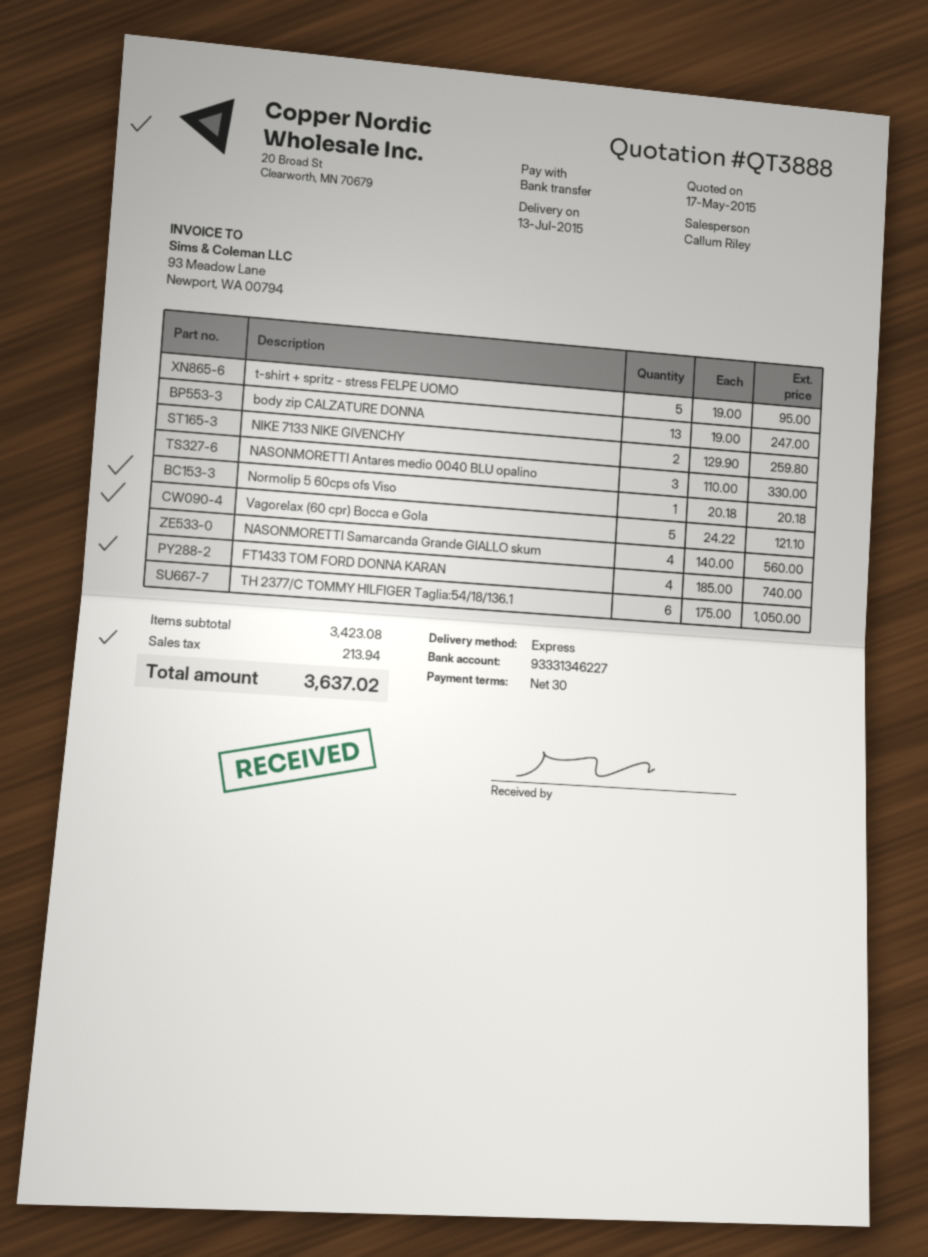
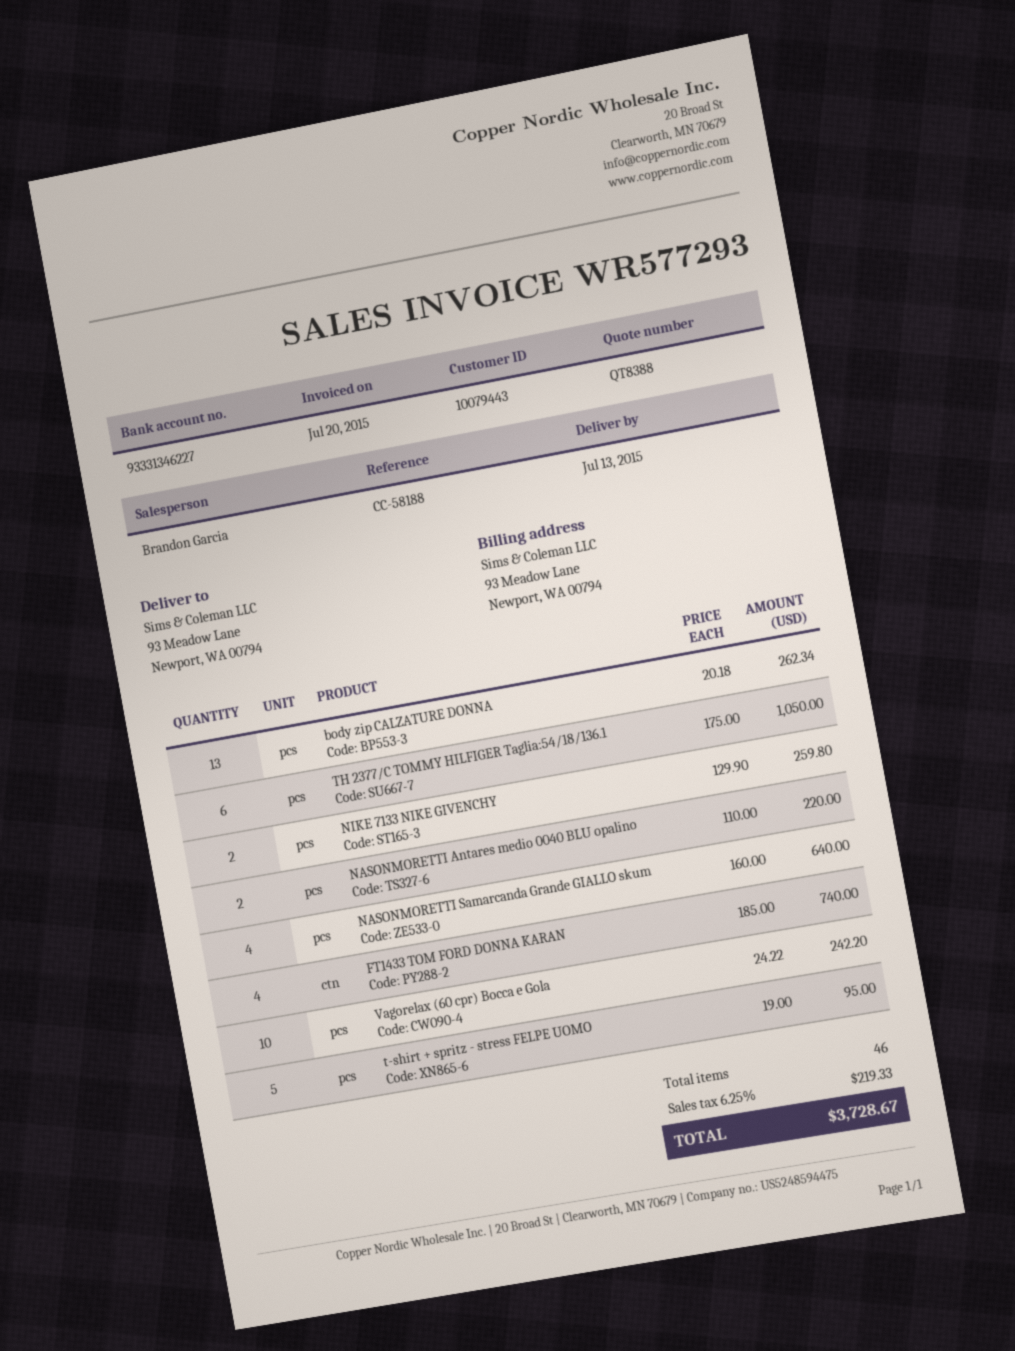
quote number: QT3888 -> QT8388
sales rep: Callum Riley -> Brandon Garcia
body zip CALZATURE DONNA: 13 x 19.00 = 247.00 -> 13 x 20.18 = 262.34
NASONMORETTI Antares medio 0040 BLU opalino: 3 x 110.00 = 330.00 -> 2 x 110.00 = 220.00
Normolip 5 60cps ofs Viso: 1 x 20.18 = 20.18 -> none
Vagorelax (60 cpr) Bocca e Gola: 5 x 24.22 = 121.10 -> 10 x 24.22 = 242.20
NASONMORETTI Samarcanda Grande GIALLO skum: 4 x 140.00 = 560.00 -> 4 x 160.00 = 640.00
tax: 213.94 -> 219.33
total: 3637.02 -> 3728.67

